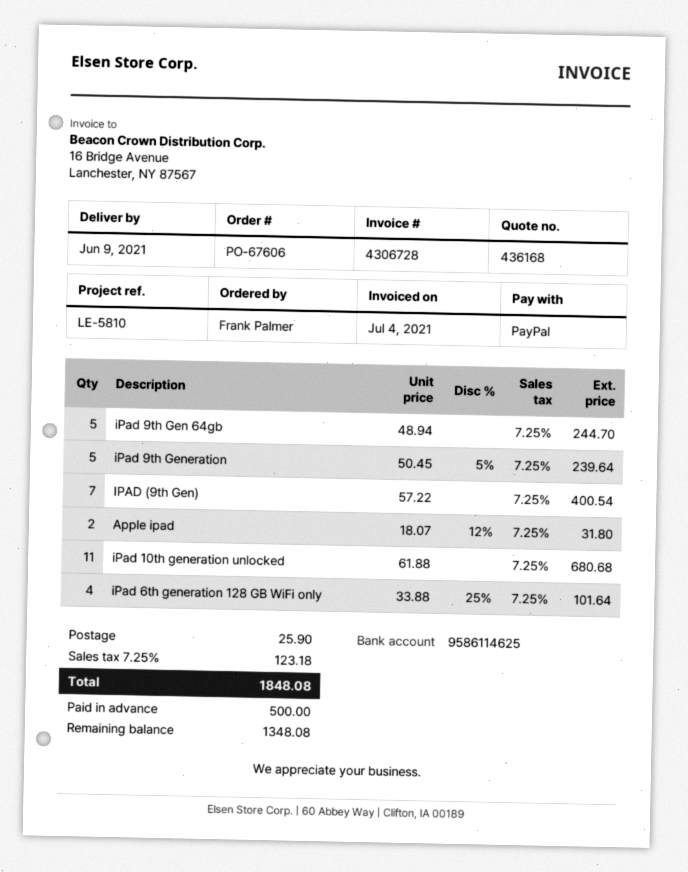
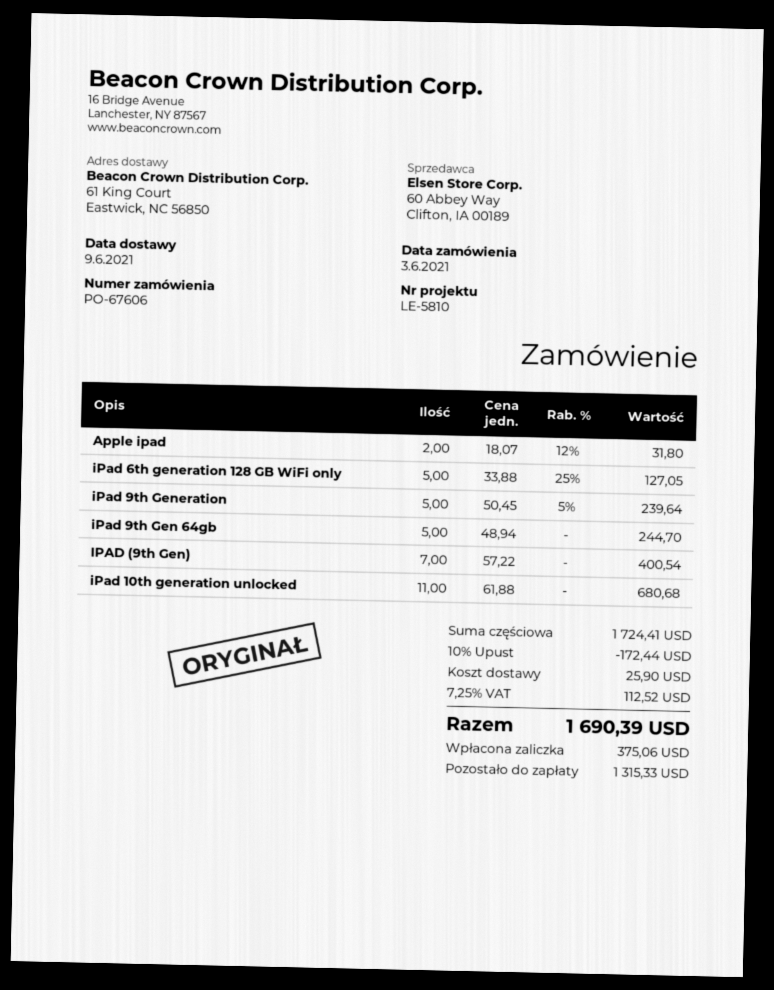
iPad 6th generation 128 GB WiFi only: 4 x 33.88 - 25% = 101.64 -> 5 x 33.88 - 25% = 127.05
discount: none -> 10% = 172.44
tax: 7.25% = 123.18 -> 7.25% = 112.52
total: 1848.08 -> 1690.39
deposit: 500.00 -> 375.06
balance: 1348.08 -> 1315.33

